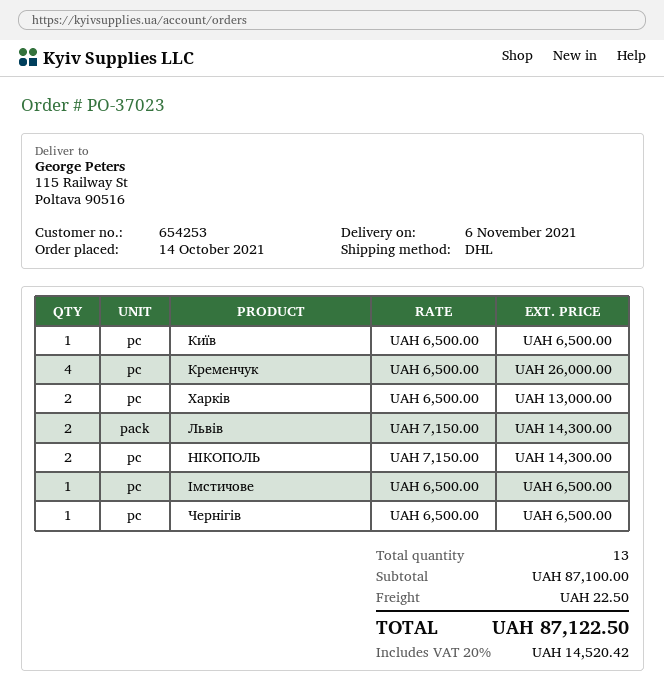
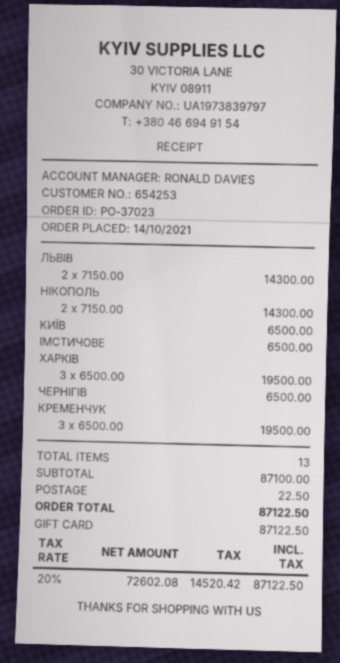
Кременчук: 4 x 6500.00 = 26000.00 -> 3 x 6500.00 = 19500.00
Харків: 2 x 6500.00 = 13000.00 -> 3 x 6500.00 = 19500.00

